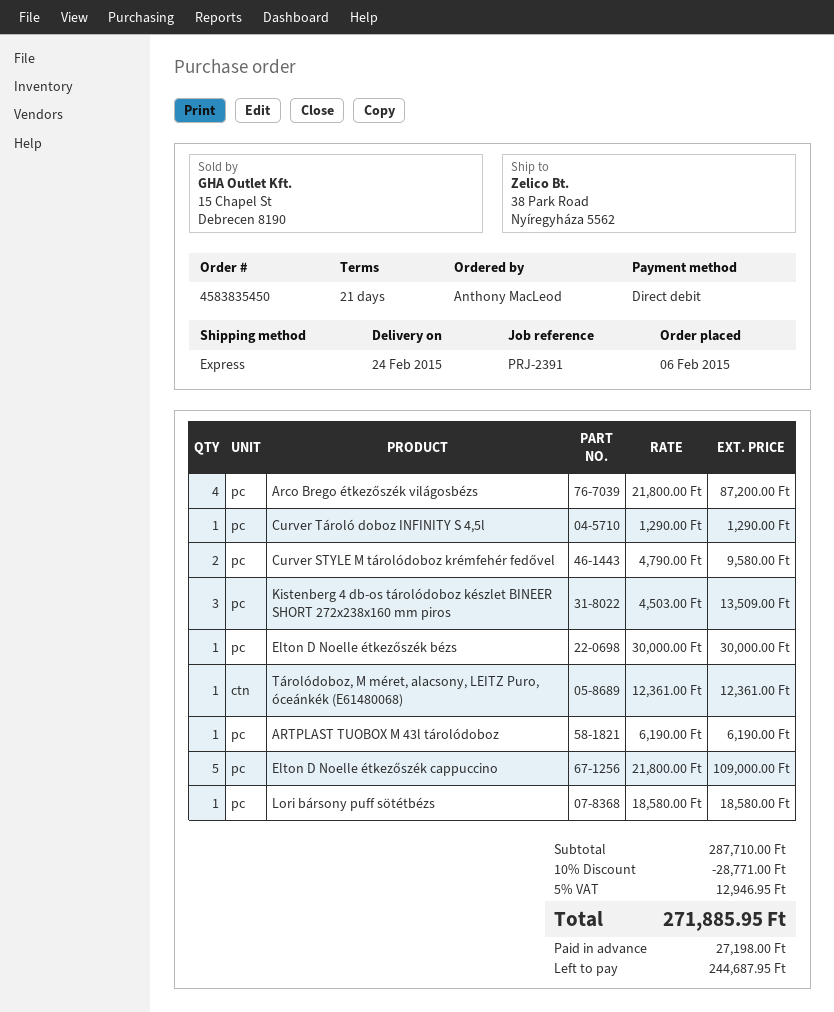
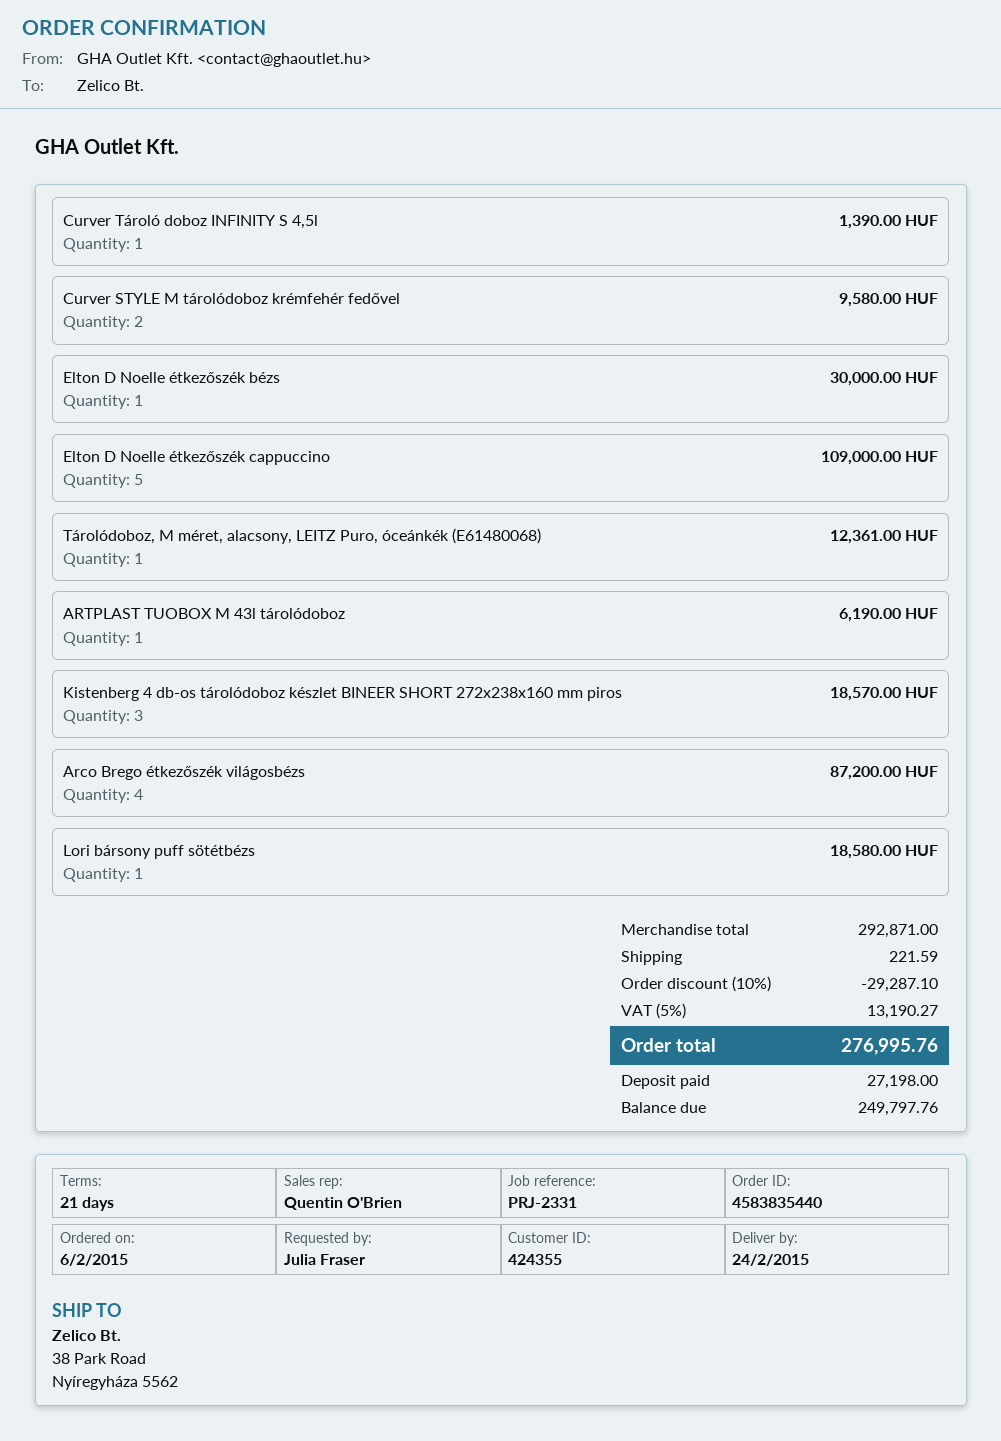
order number: 4583835450 -> 4583835440
reference: PRJ-2391 -> PRJ-2331
ordered by: Anthony MacLeod -> Julia Fraser
Curver Tároló doboz INFINITY S 4,5l: 1 for 1290.00 -> 1 for 1390.00
Kistenberg 4 db-os tárolódoboz készlet BINEER SHORT 272x238x160 mm piros: 3 for 13509.00 -> 3 for 18570.00
subtotal: 287710.00 -> 292871.00
discount: 10% = 28771.00 -> 10% = 29287.10
shipping: none -> 221.59
tax: 5% = 12946.95 -> 5% = 13190.27
total: 271885.95 -> 276995.76
balance: 244687.95 -> 249797.76

